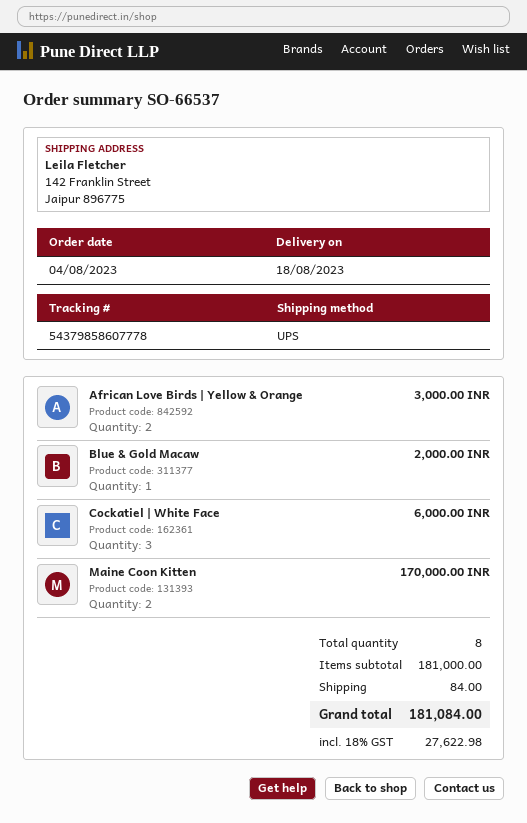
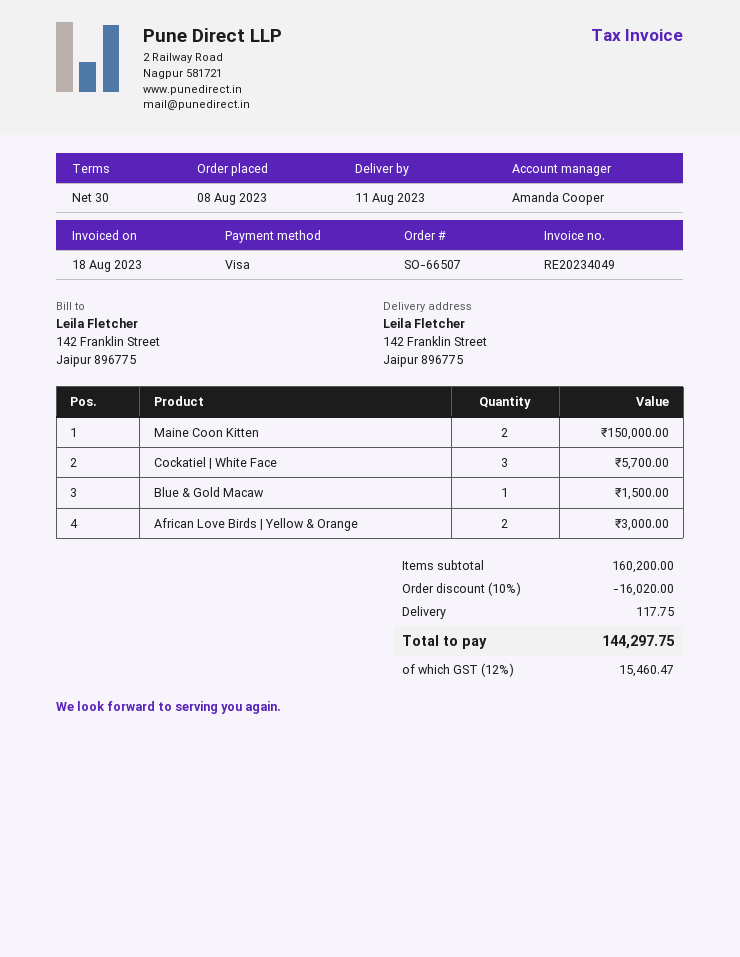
order number: SO-66537 -> SO-66507
order date: 2023-08-04 -> 2023-08-08
delivery date: 2023-08-18 -> 2023-08-11
Blue & Gold Macaw: 1 for 2000.00 -> 1 for 1500.00
Cockatiel | White Face: 3 for 6000.00 -> 3 for 5700.00
Maine Coon Kitten: 2 for 170000.00 -> 2 for 150000.00
subtotal: 181000.00 -> 160200.00
discount: none -> 10% = 16020.00
shipping: 84.00 -> 117.75
tax: 18% = 27622.98 -> 12% = 15460.47
total: 181084.00 -> 144297.75

